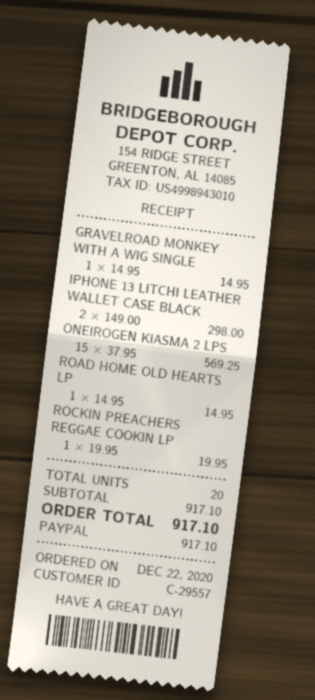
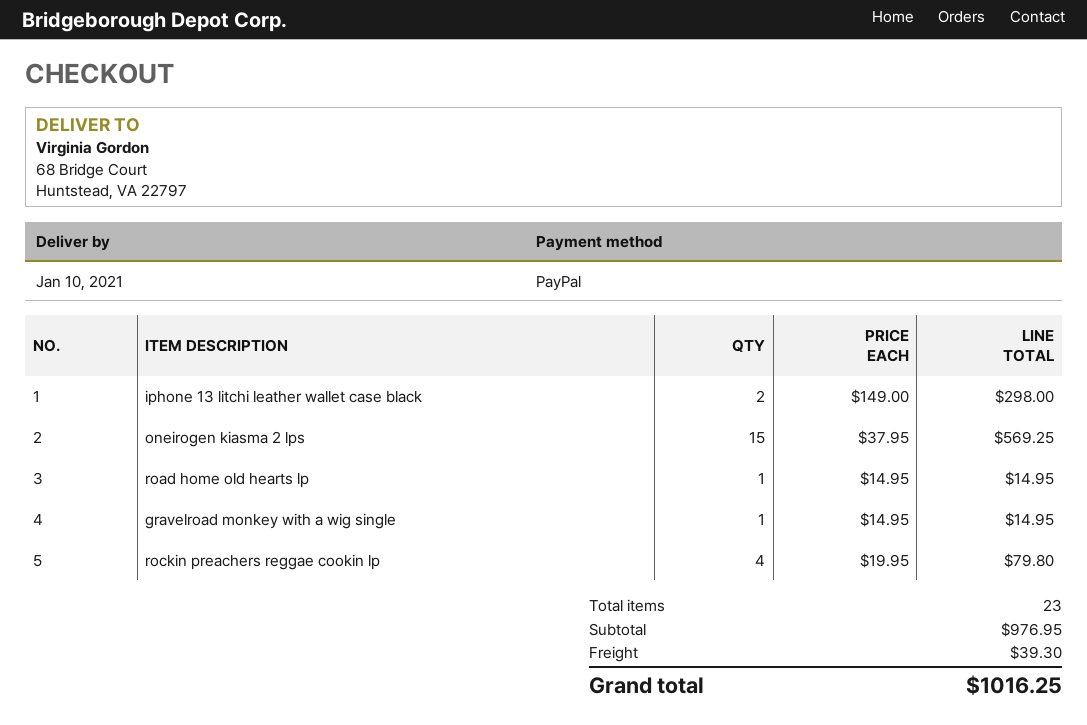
ROCKIN PREACHERS REGGAE COOKIN LP: 1 x 19.95 = 19.95 -> 4 x 19.95 = 79.80
total quantity: 20 -> 23
subtotal: 917.10 -> 976.95
shipping: none -> 39.30
total: 917.10 -> 1016.25

